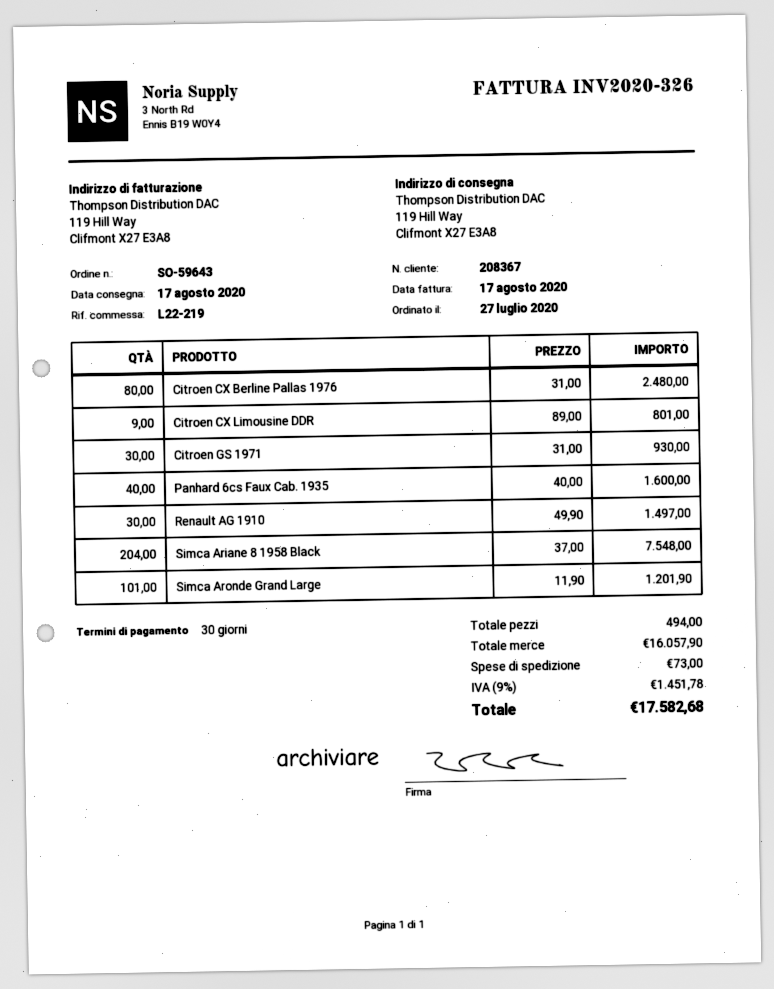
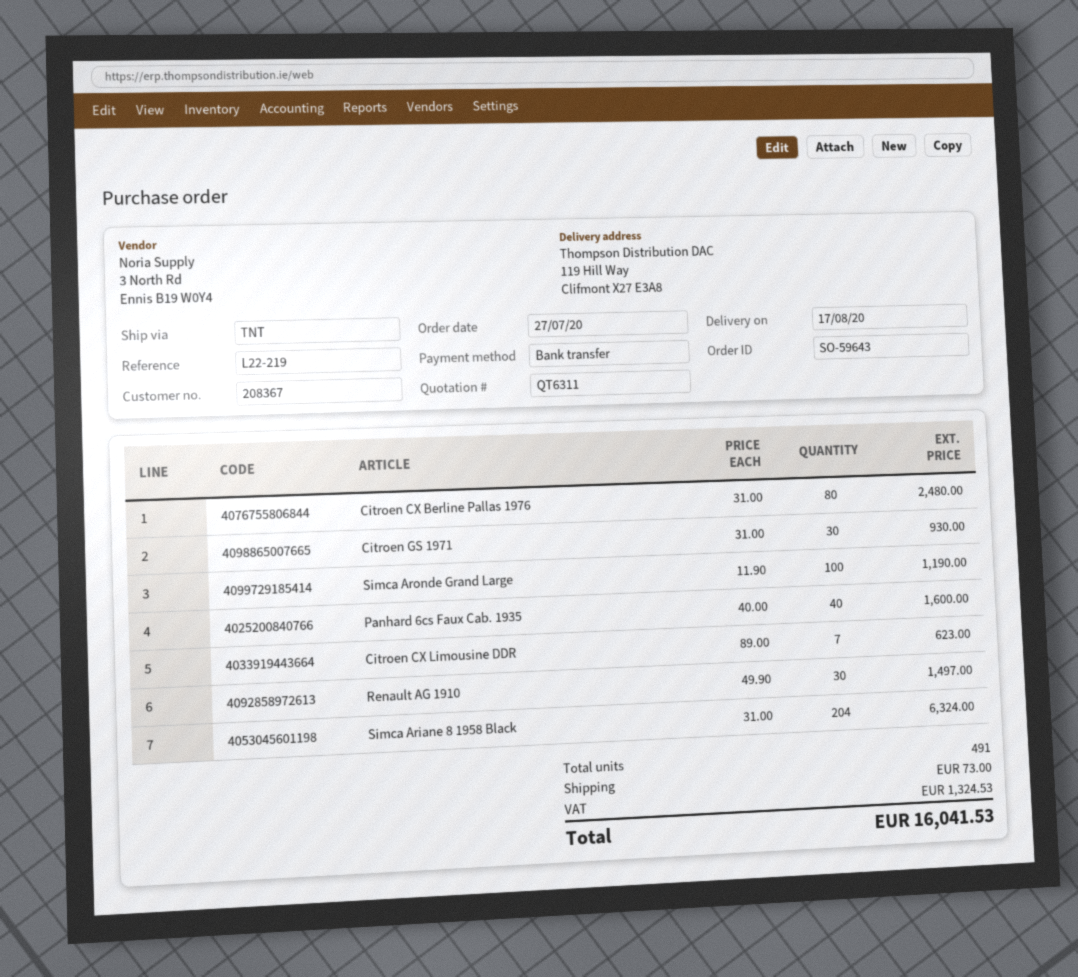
Citroen CX Limousine DDR: 9 x 89.00 = 801.00 -> 7 x 89.00 = 623.00
Simca Ariane 8 1958 Black: 204 x 37.00 = 7548.00 -> 204 x 31.00 = 6324.00
Simca Aronde Grand Large: 101 x 11.90 = 1201.90 -> 100 x 11.90 = 1190.00
total quantity: 494 -> 491
tax: 1451.78 -> 1324.53
total: 17582.68 -> 16041.53

